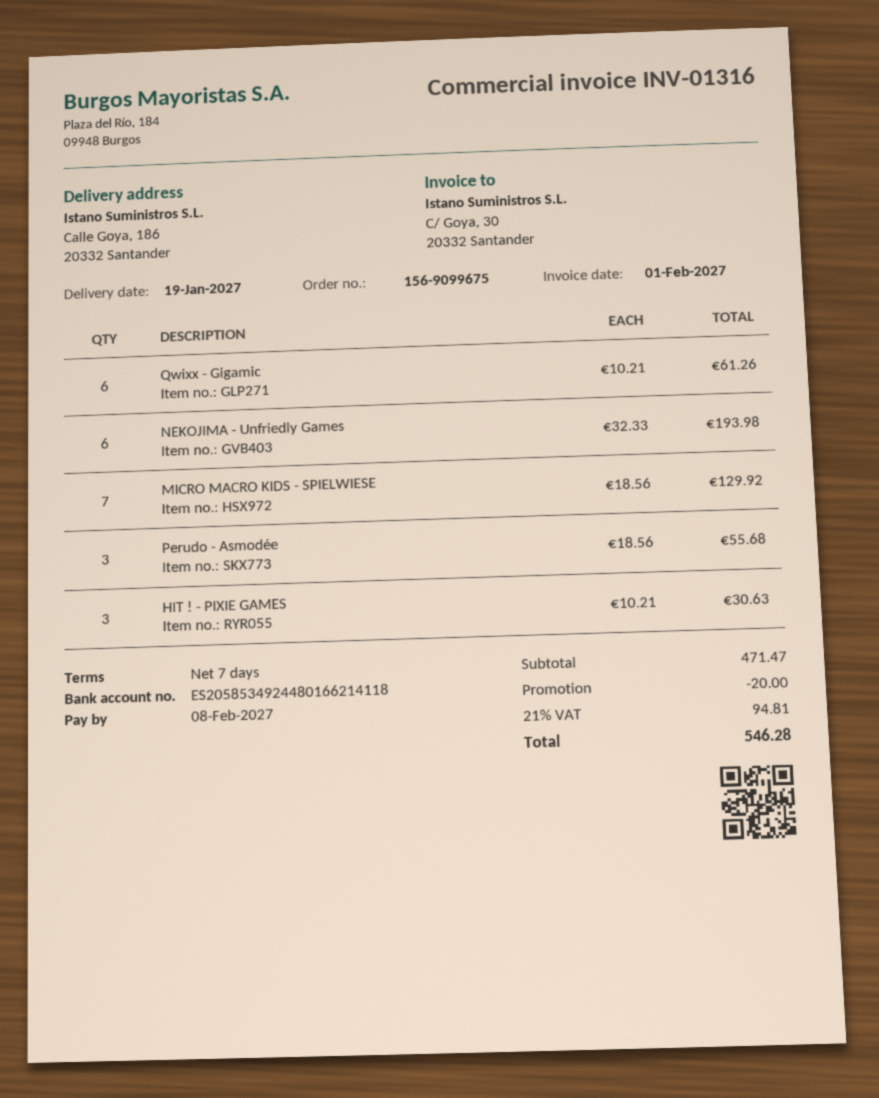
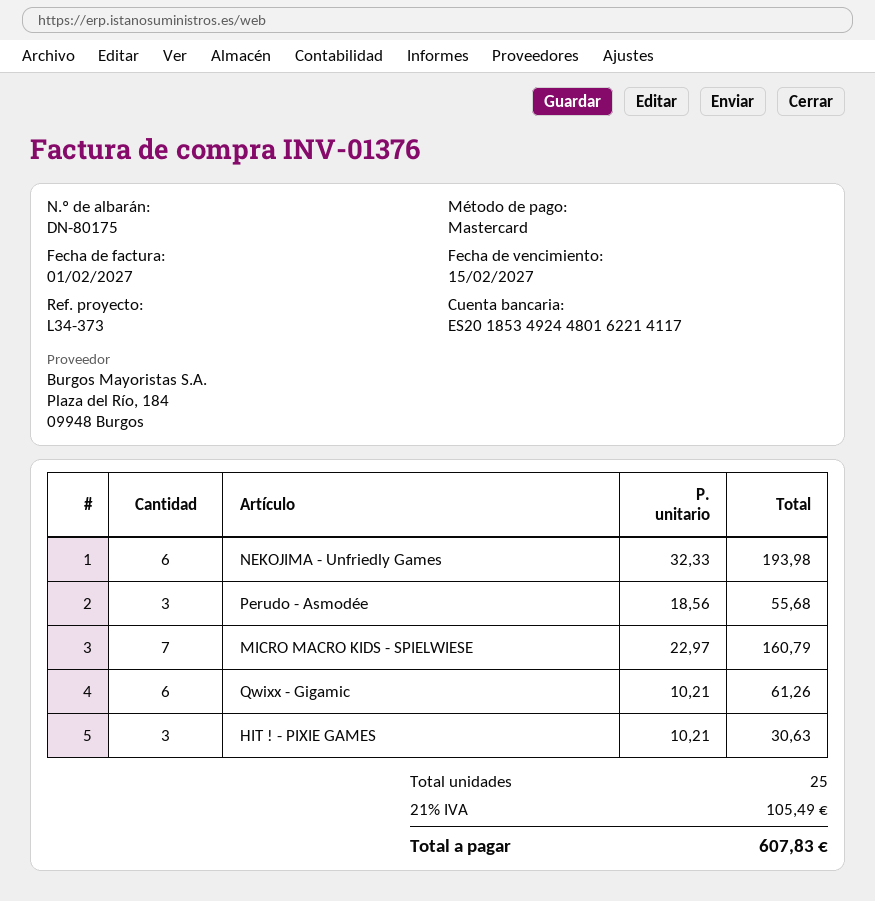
invoice number: INV-01316 -> INV-01376
due date: 2027-02-08 -> 2027-02-15
bank account: ES2058534924480166214118 -> ES2018534924480162214117
MICRO MACRO KIDS - SPIELWIESE: 7 x 18.56 = 129.92 -> 7 x 22.97 = 160.79
discount: 20.00 -> none
tax: 21% = 94.81 -> 21% = 105.49
total: 546.28 -> 607.83

